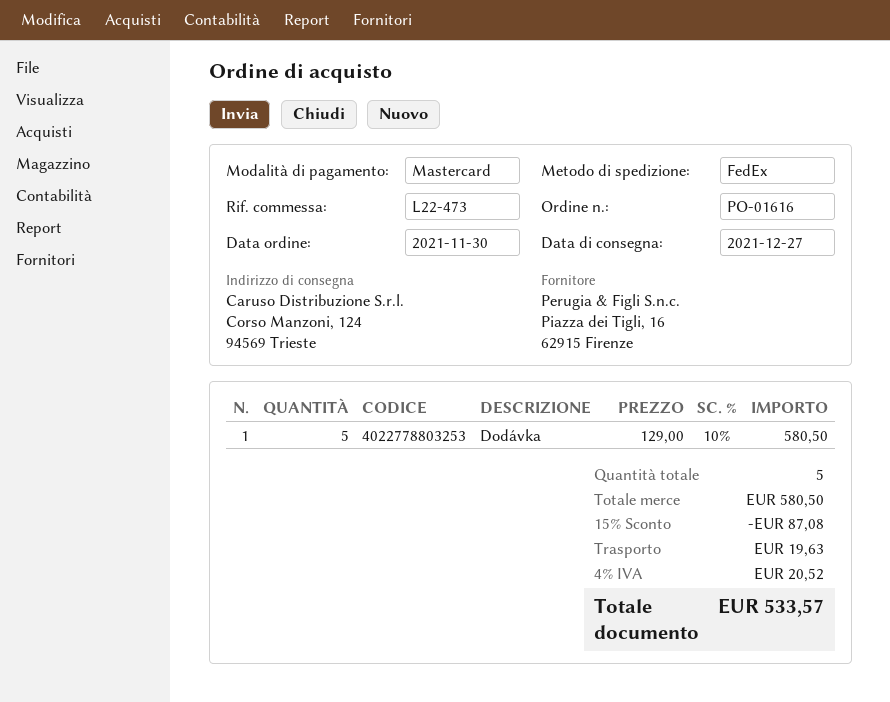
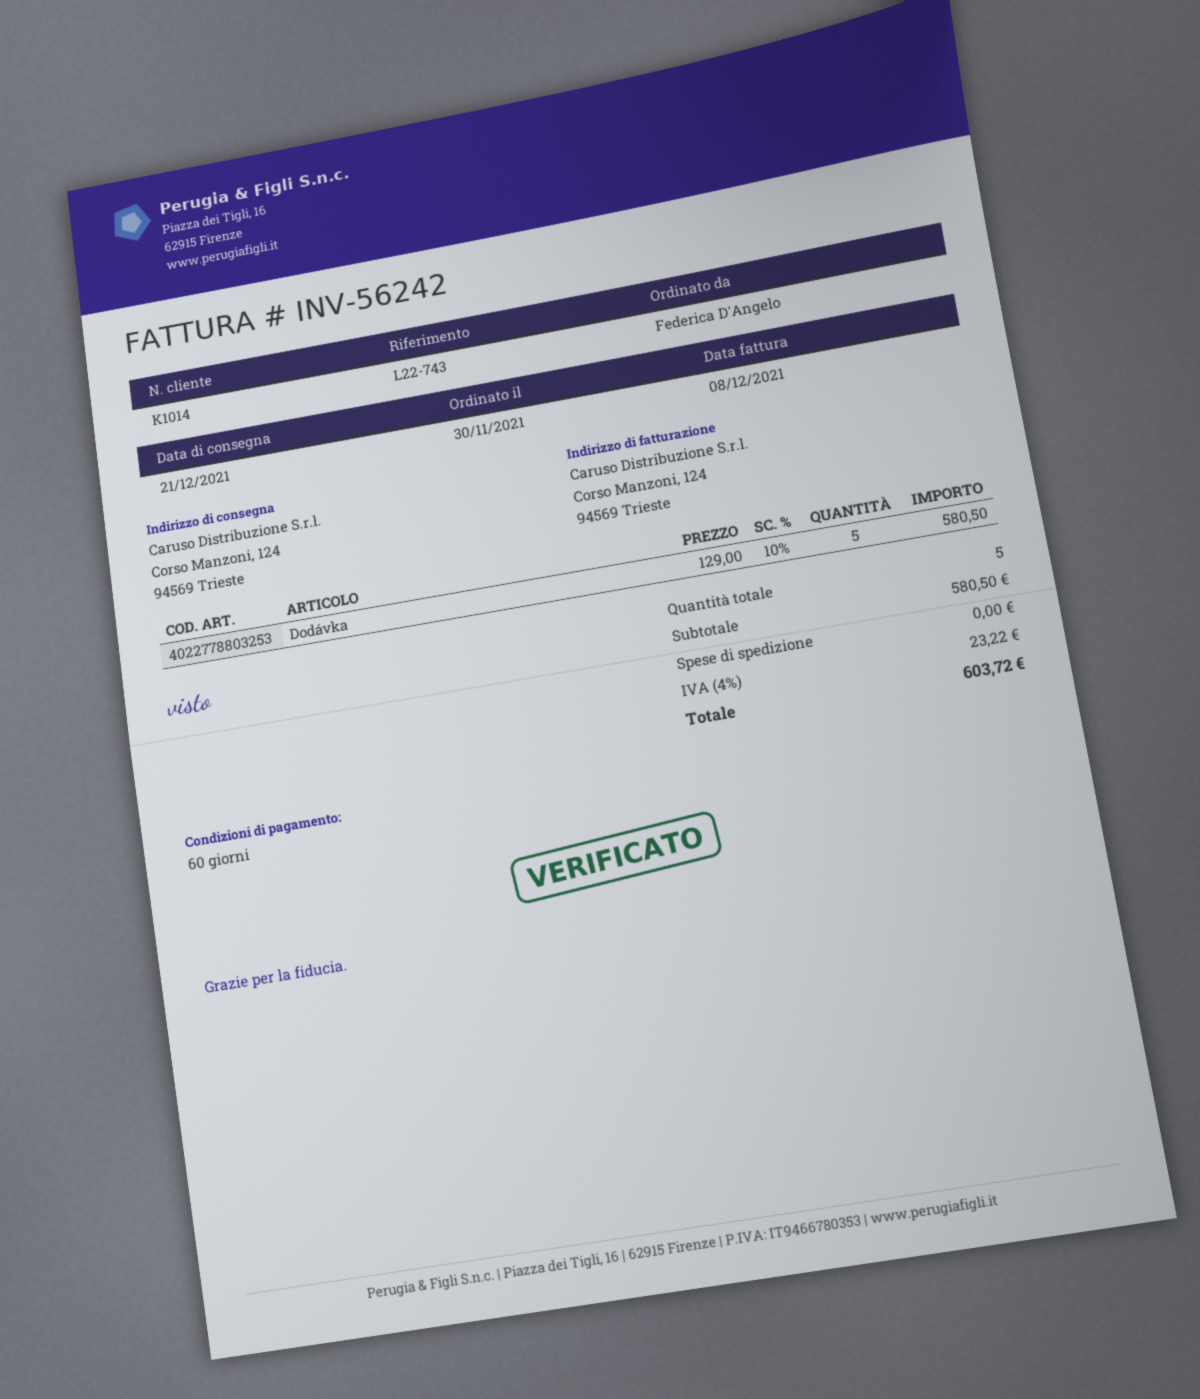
delivery date: 2021-12-27 -> 2021-12-21
reference: L22-473 -> L22-743
discount: 15% = 87.08 -> none
shipping: 19.63 -> 0.00
tax: 4% = 20.52 -> 4% = 23.22
total: 533.57 -> 603.72

